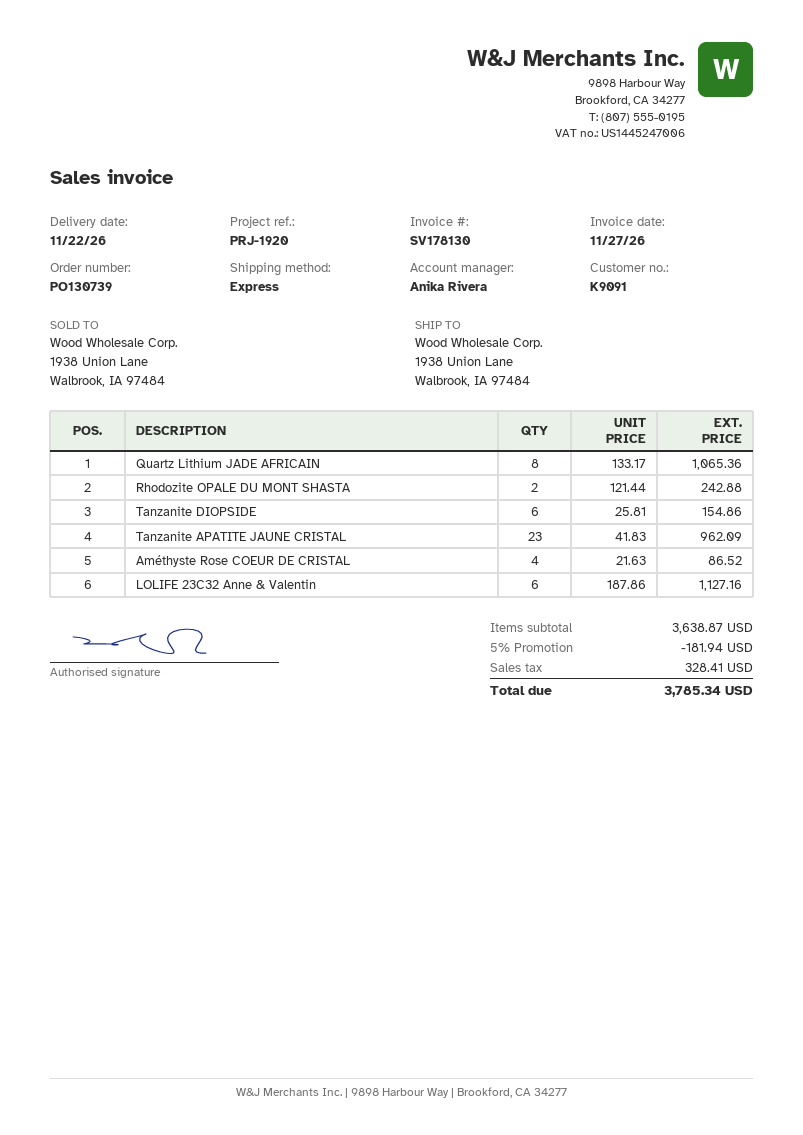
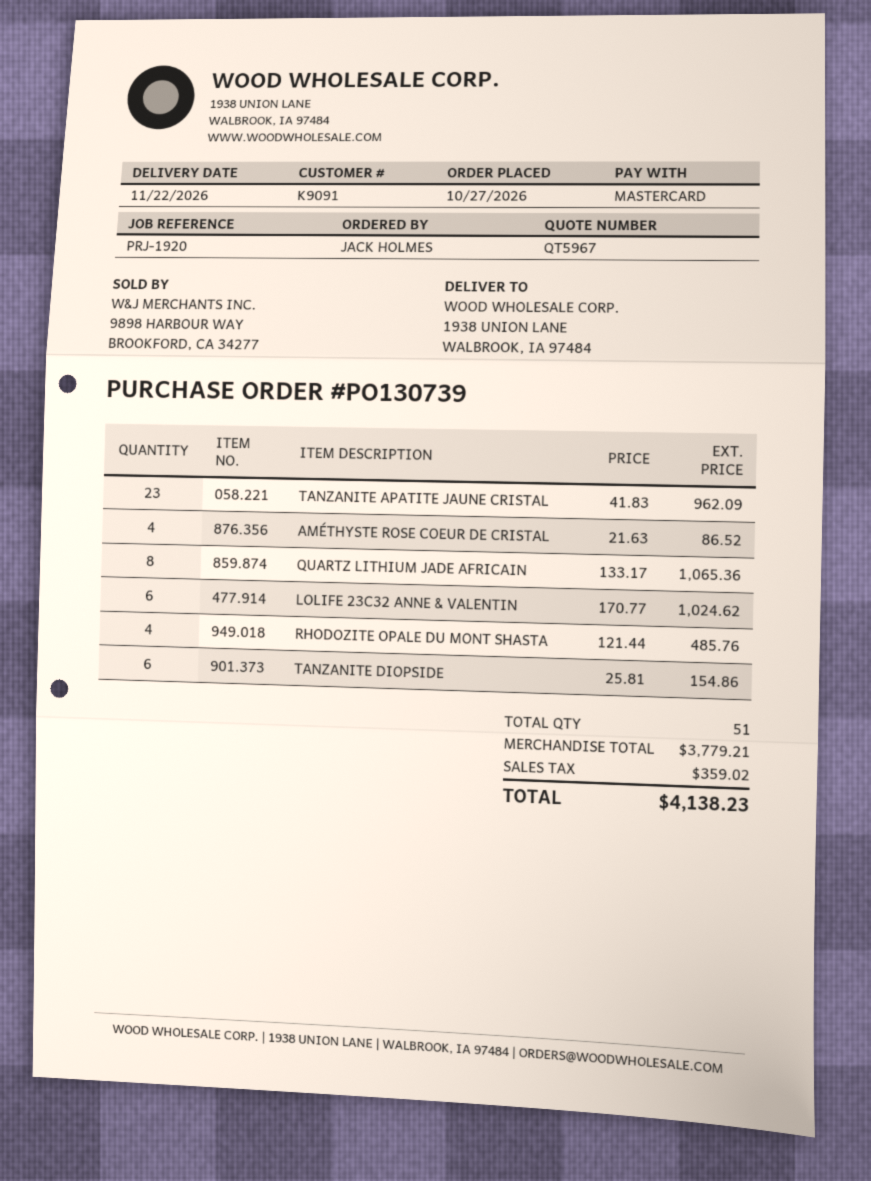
Rhodozite OPALE DU MONT SHASTA: 2 x 121.44 = 242.88 -> 4 x 121.44 = 485.76
LOLIFE 23C32 Anne & Valentin: 6 x 187.86 = 1127.16 -> 6 x 170.77 = 1024.62
subtotal: 3638.87 -> 3779.21
discount: 5% = 181.94 -> none
tax: 328.41 -> 359.02
total: 3785.34 -> 4138.23

